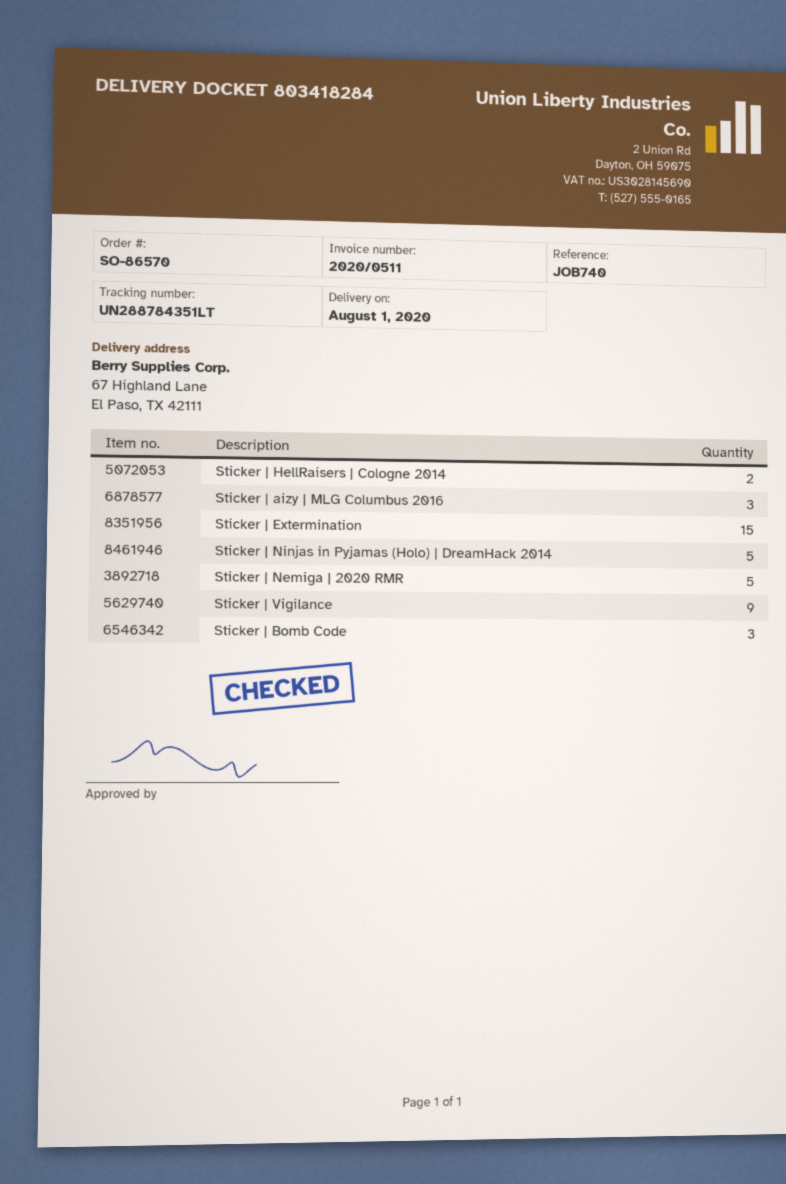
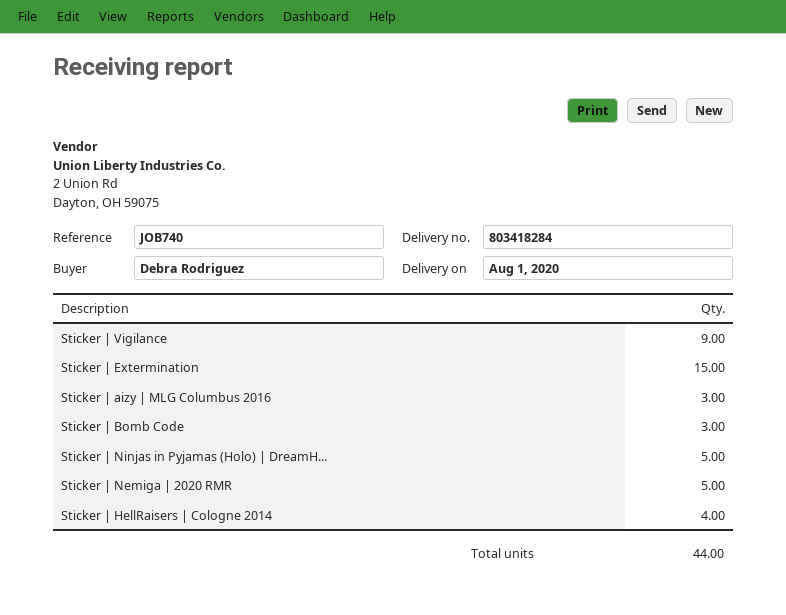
Sticker | HellRaisers | Cologne 2014: 2 -> 4

